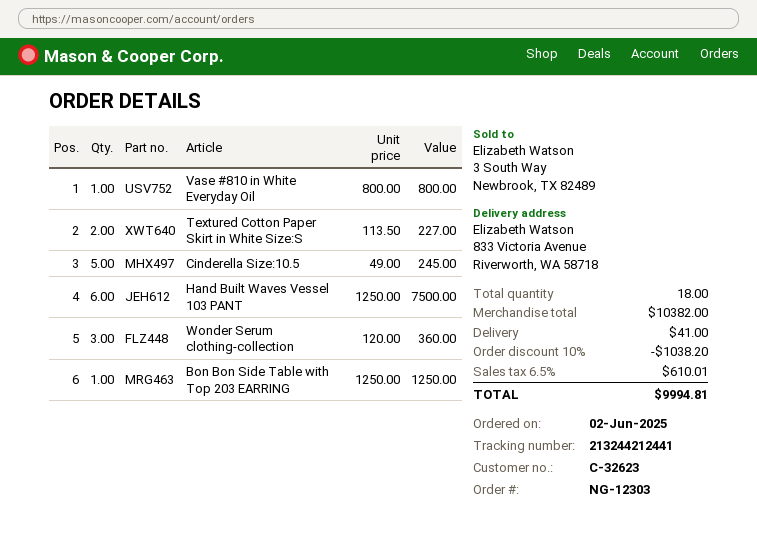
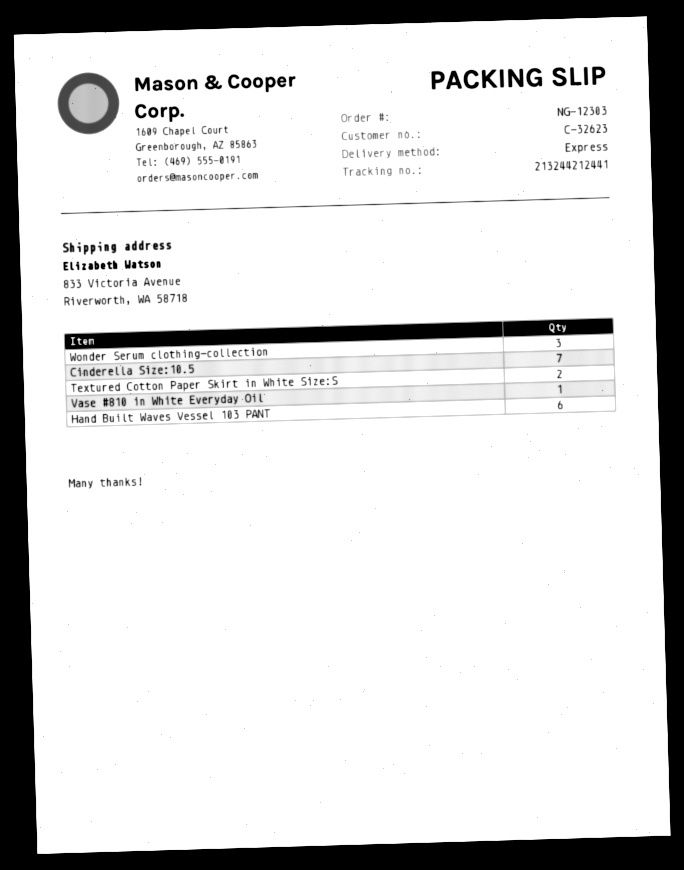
Cinderella Size:10.5: 5 -> 7
Bon Bon Side Table with Top 203 EARRING: 1 -> none

